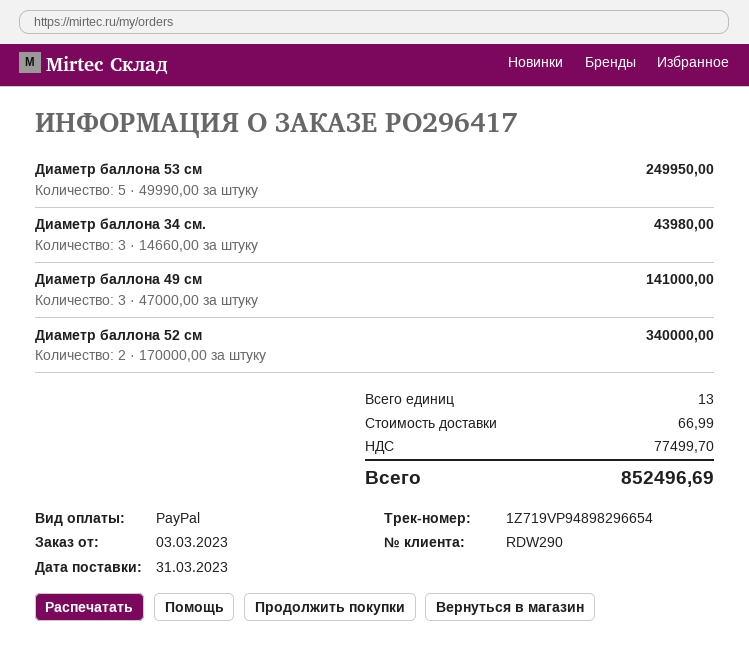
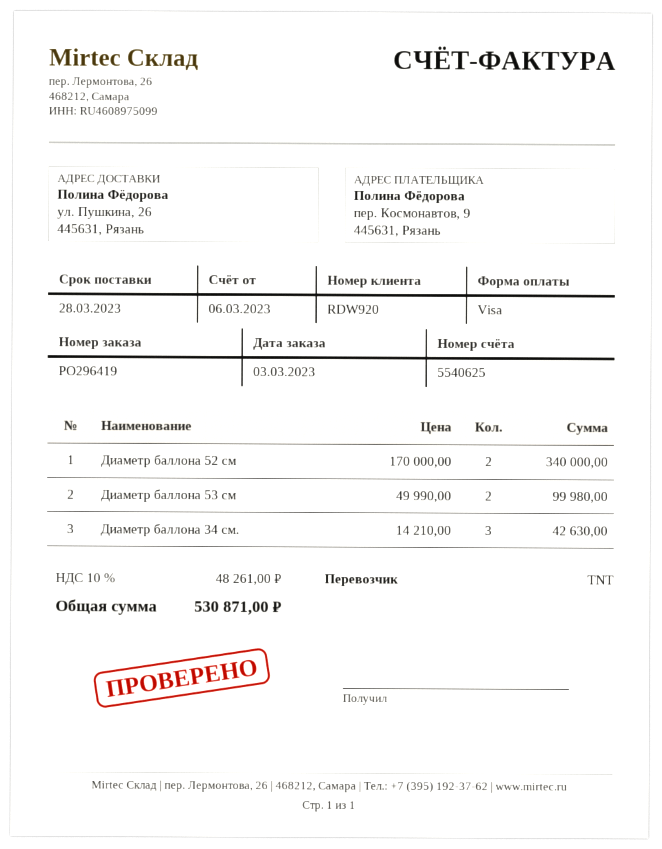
order number: PO296417 -> PO296419
delivery date: 2023-03-31 -> 2023-03-28
customer number: RDW290 -> RDW920
payment method: PayPal -> Visa
Диаметр баллона 53 см: 5 x 49990.00 = 249950.00 -> 2 x 49990.00 = 99980.00
Диаметр баллона 34 см.: 3 x 14660.00 = 43980.00 -> 3 x 14210.00 = 42630.00
Диаметр баллона 49 см: 3 x 47000.00 = 141000.00 -> none
shipping: 66.99 -> none
tax: 77499.70 -> 48261.00
total: 852496.69 -> 530871.00

